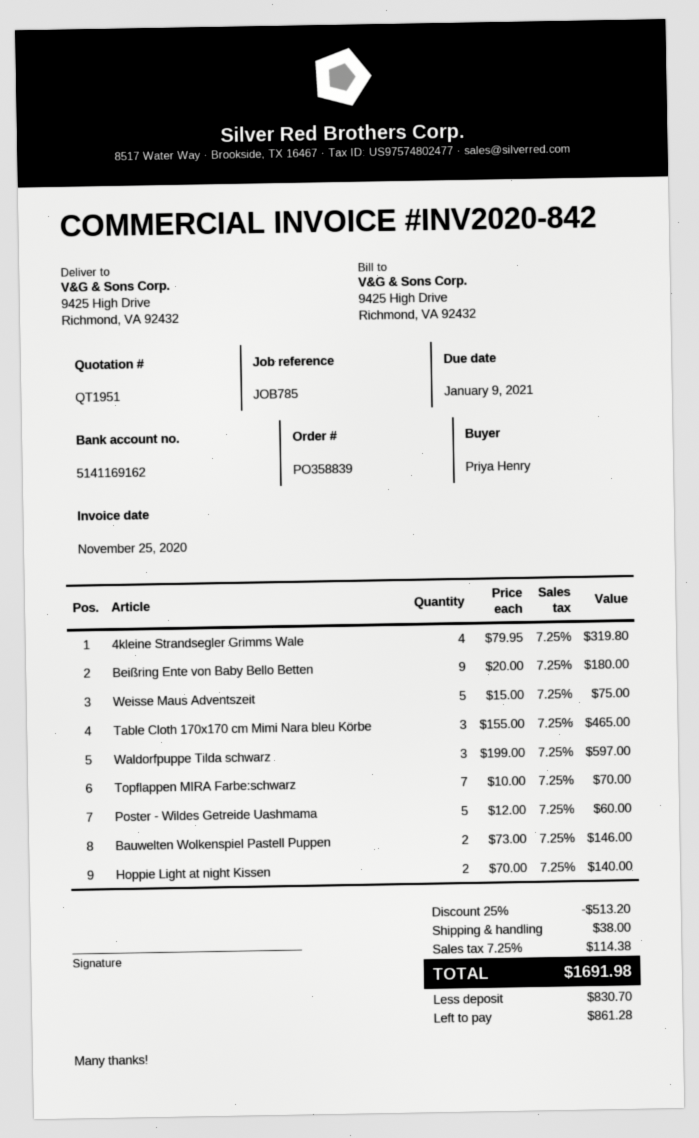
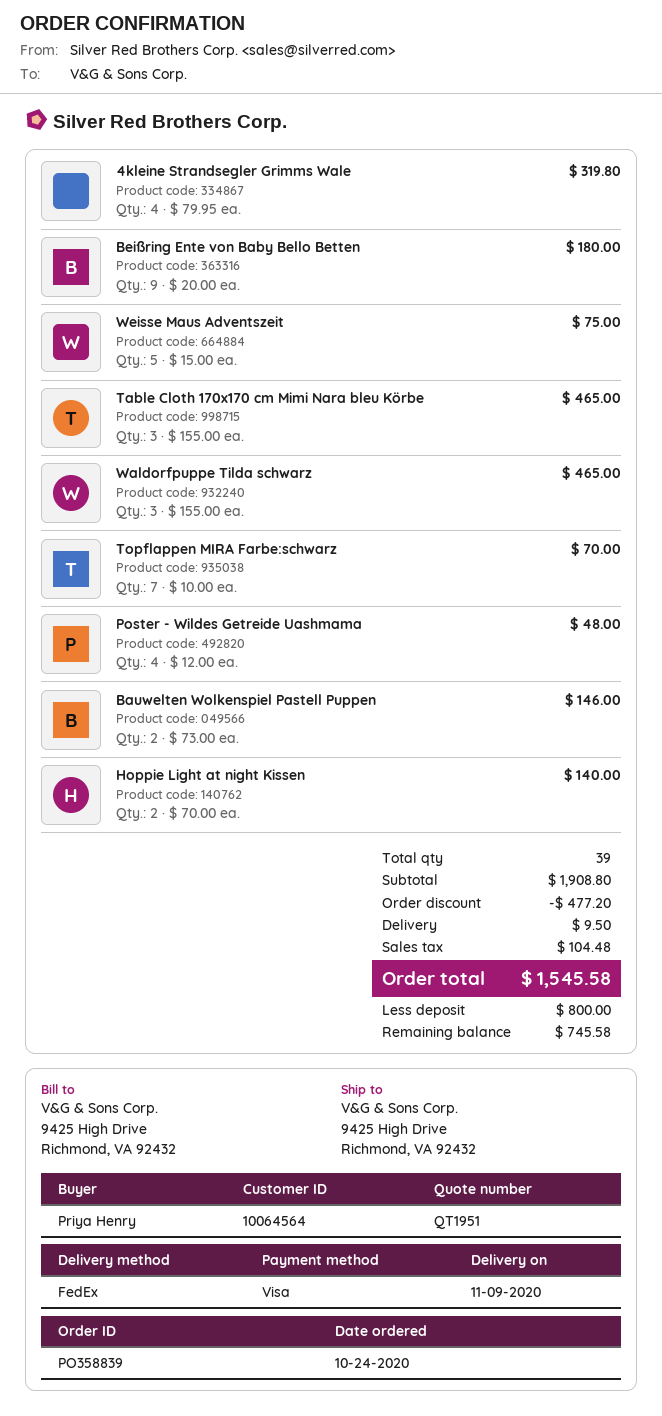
Waldorfpuppe Tilda schwarz: 3 x 199.00 = 597.00 -> 3 x 155.00 = 465.00
Poster - Wildes Getreide Uashmama: 5 x 12.00 = 60.00 -> 4 x 12.00 = 48.00
discount: 513.20 -> 477.20
shipping: 38.00 -> 9.50
tax: 114.38 -> 104.48
total: 1691.98 -> 1545.58
deposit: 830.70 -> 800.00
balance: 861.28 -> 745.58

